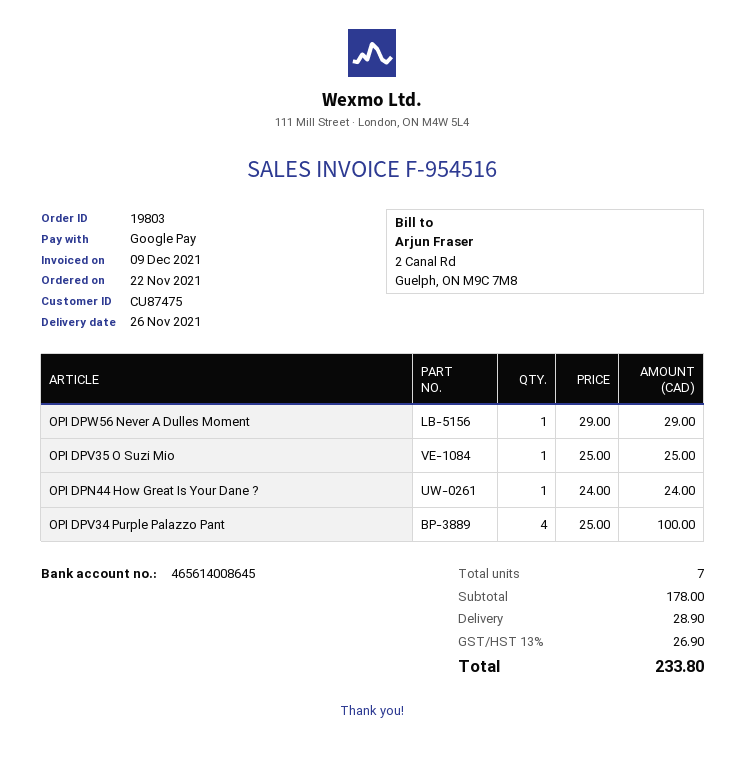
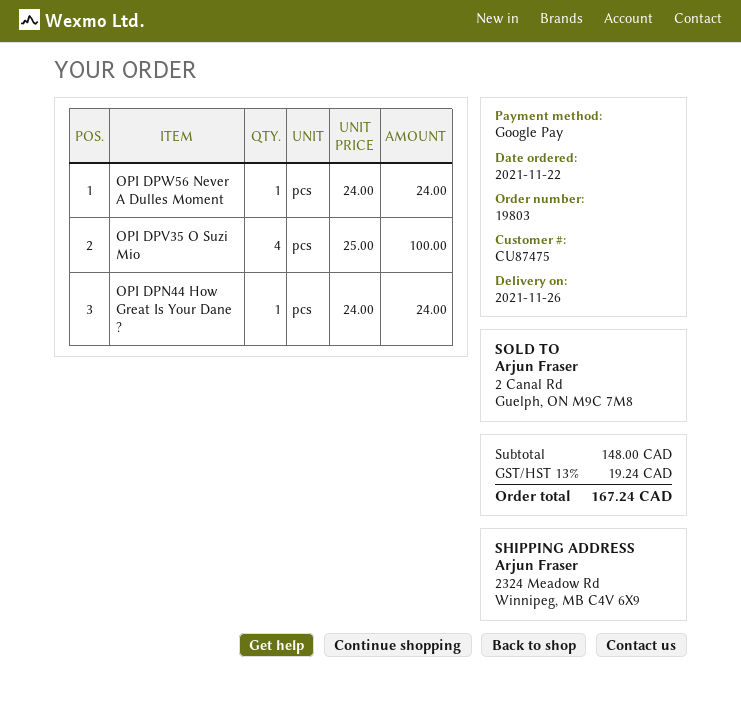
OPI DPW56 Never A Dulles Moment: 1 x 29.00 = 29.00 -> 1 x 24.00 = 24.00
OPI DPV35 O Suzi Mio: 1 x 25.00 = 25.00 -> 4 x 25.00 = 100.00
OPI DPV34 Purple Palazzo Pant: 4 x 25.00 = 100.00 -> none
subtotal: 178.00 -> 148.00
shipping: 28.90 -> none
tax: 13% = 26.90 -> 13% = 19.24
total: 233.80 -> 167.24

